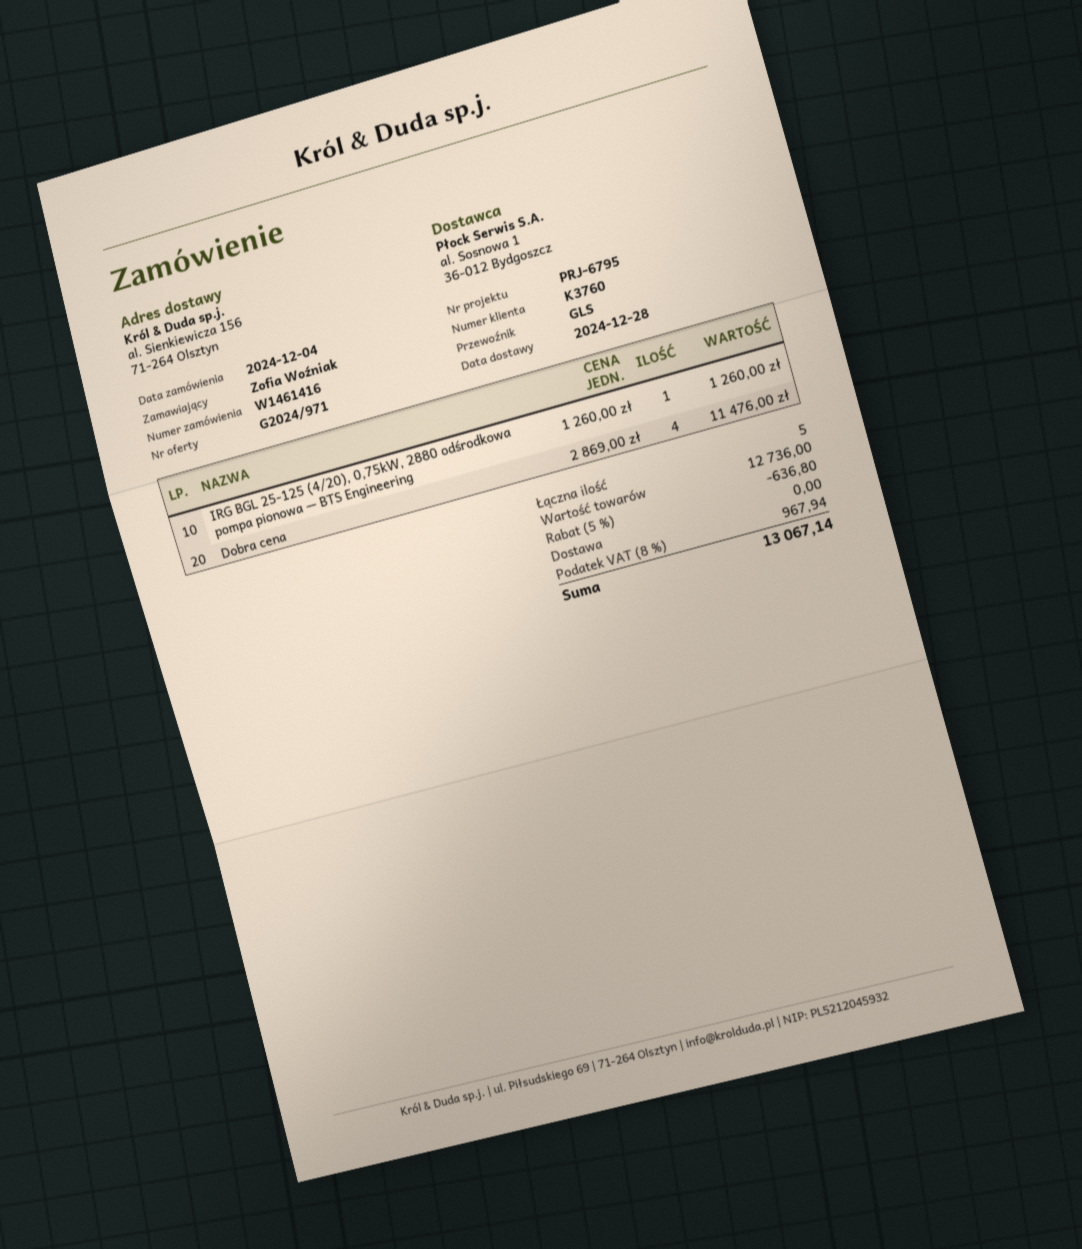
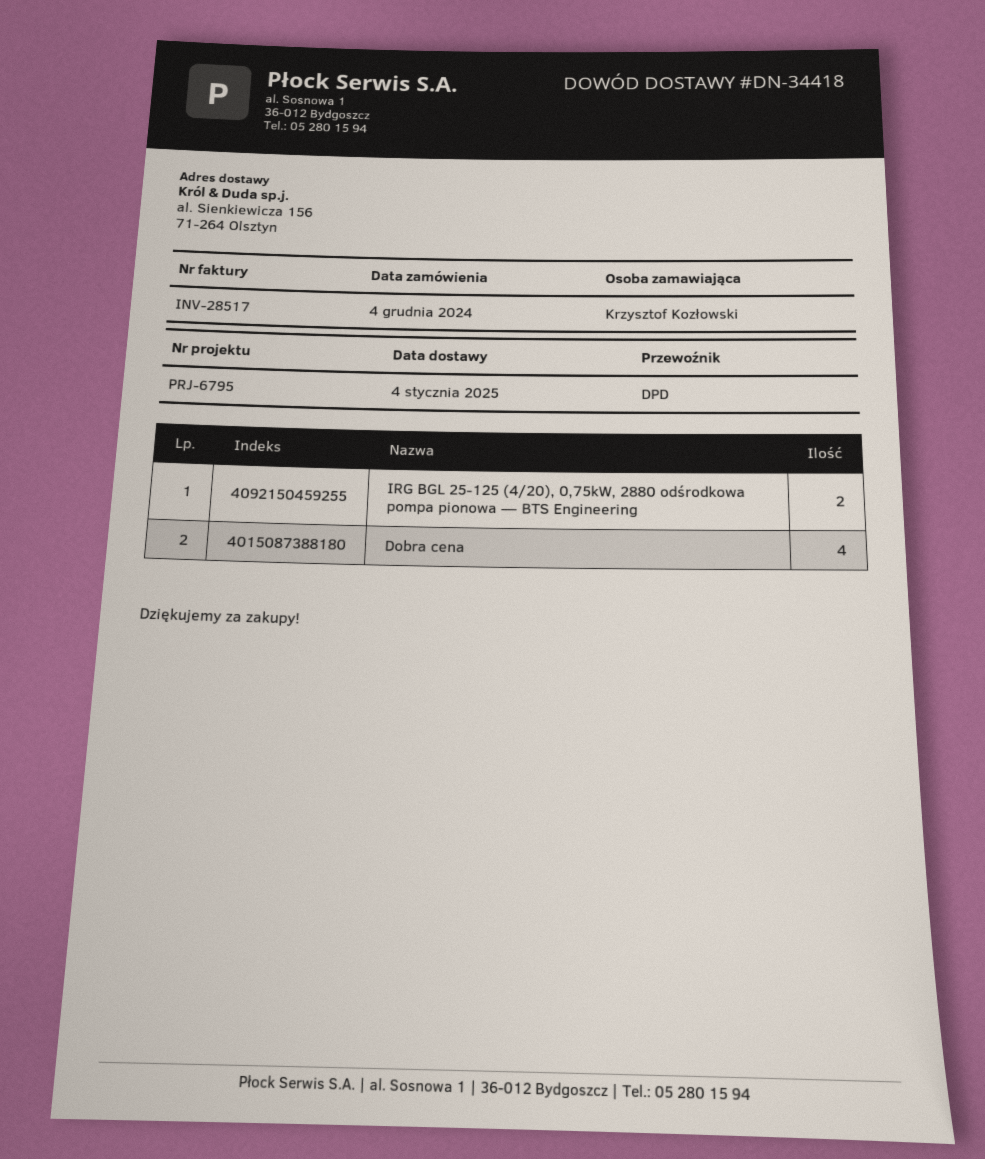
delivery date: 2024-12-28 -> 2025-01-04
ordered by: Zofia Woźniak -> Krzysztof Kozłowski
shipping method: GLS -> DPD
IRG BGL 25-125 (4/20), 0,75kW, 2880 odśrodkowa pompa pionowa — BTS Engineering: 1 -> 2

